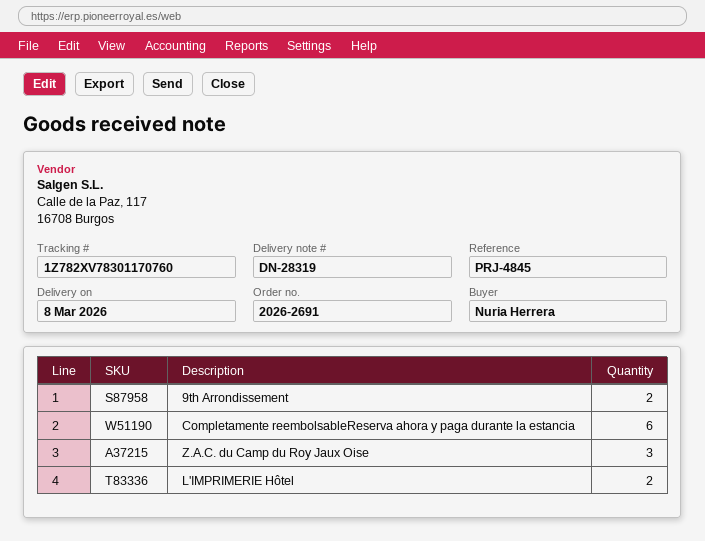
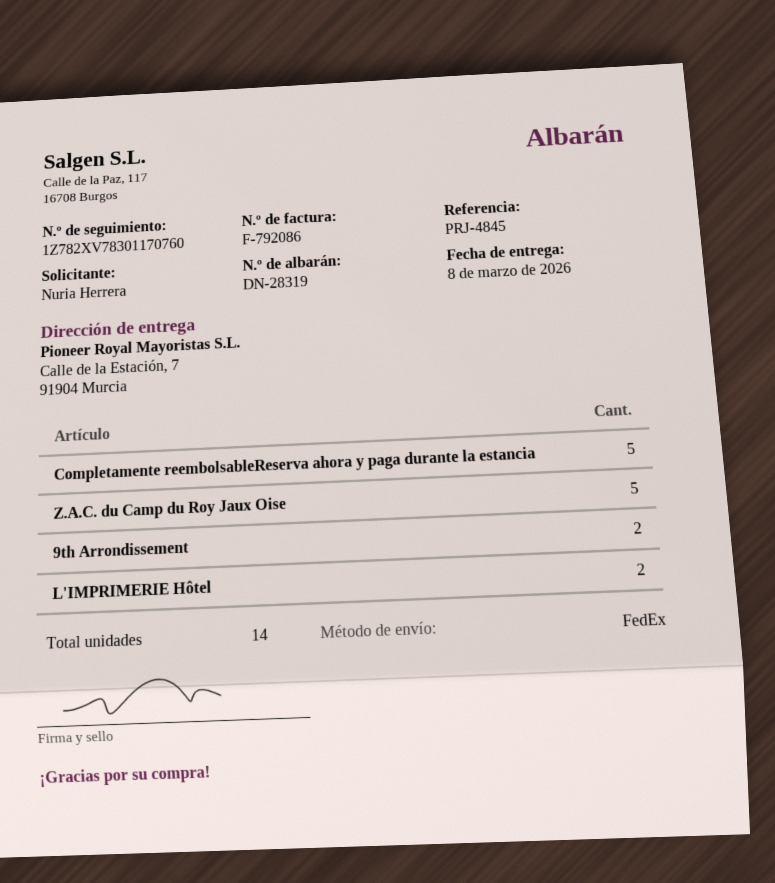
Completamente reembolsableReserva ahora y paga durante la estancia: 6 -> 5
Z.A.C. du Camp du Roy Jaux Oise: 3 -> 5

